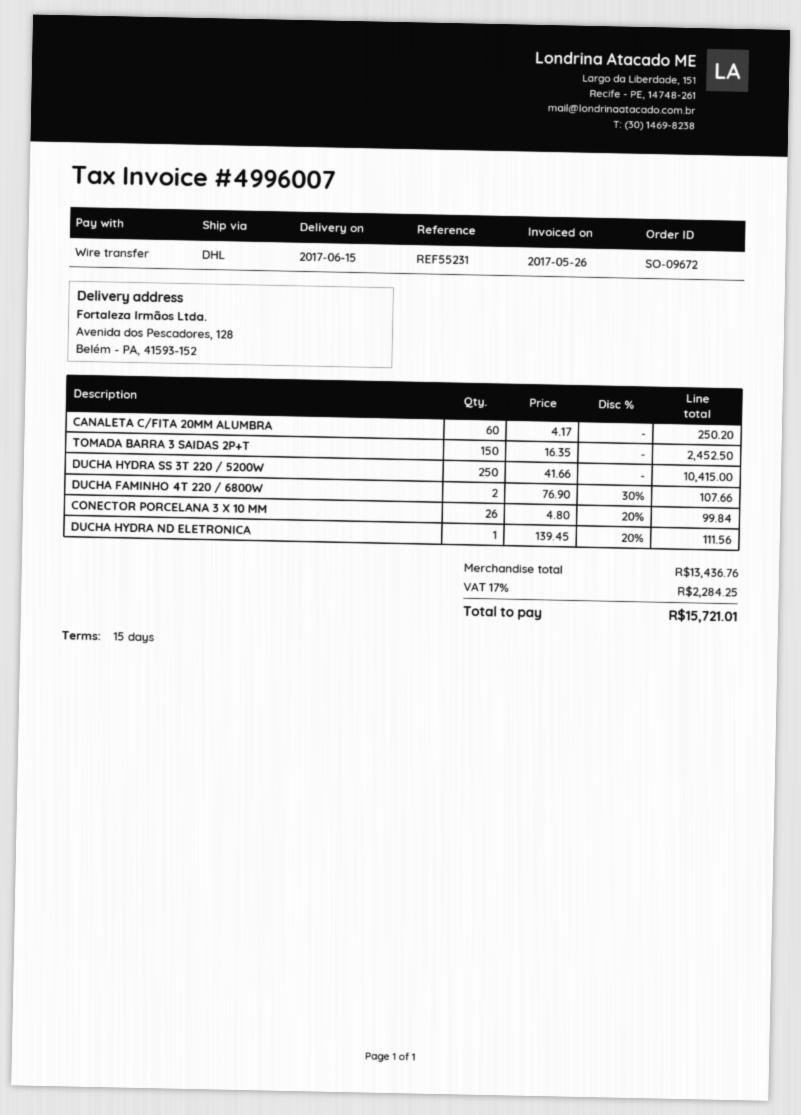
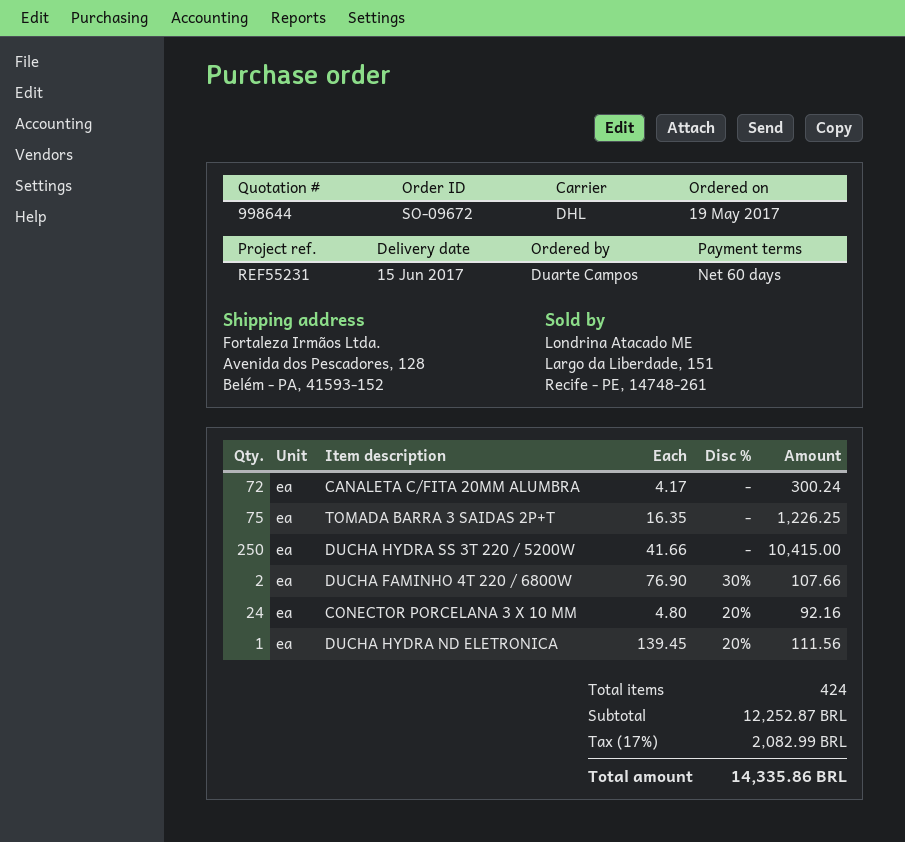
payment terms: 15 days -> 60 days
CANALETA C/FITA 20MM ALUMBRA: 60 x 4.17 = 250.20 -> 72 x 4.17 = 300.24
TOMADA BARRA 3 SAIDAS 2P+T: 150 x 16.35 = 2452.50 -> 75 x 16.35 = 1226.25
CONECTOR PORCELANA 3 X 10 MM: 26 x 4.80 - 20% = 99.84 -> 24 x 4.80 - 20% = 92.16
subtotal: 13436.76 -> 12252.87
tax: 17% = 2284.25 -> 17% = 2082.99
total: 15721.01 -> 14335.86

